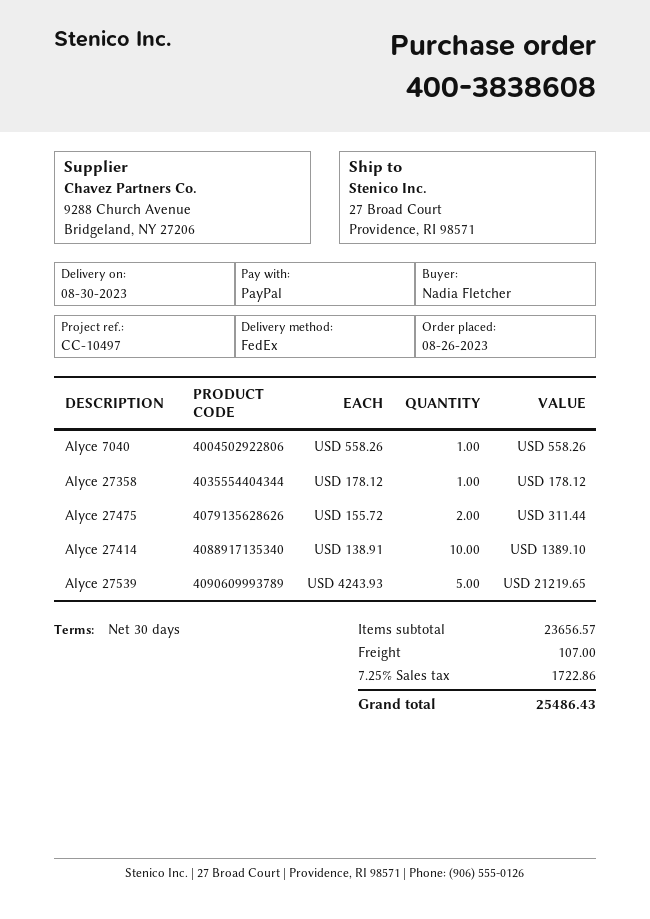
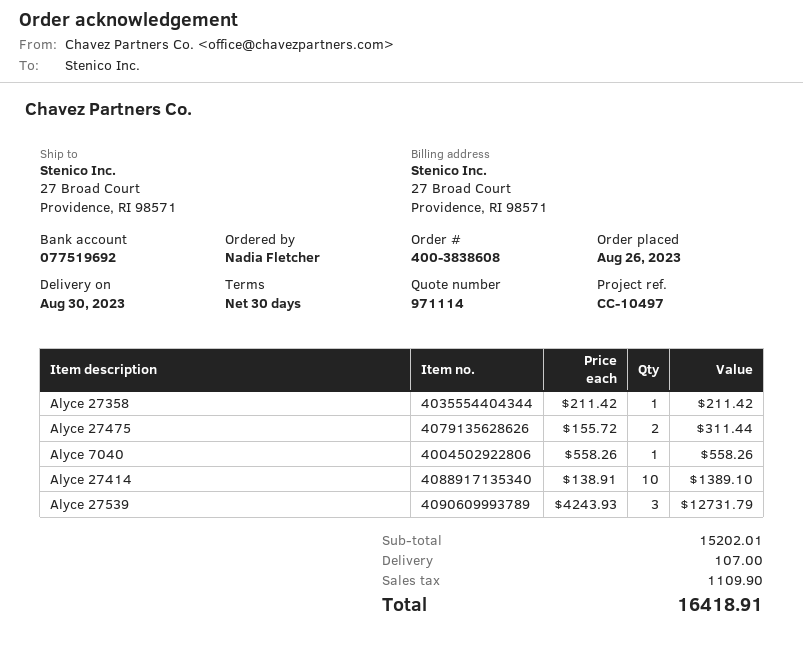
Alyce 27358: 1 x 178.12 = 178.12 -> 1 x 211.42 = 211.42
Alyce 27539: 5 x 4243.93 = 21219.65 -> 3 x 4243.93 = 12731.79
subtotal: 23656.57 -> 15202.01
tax: 1722.86 -> 1109.90
total: 25486.43 -> 16418.91

